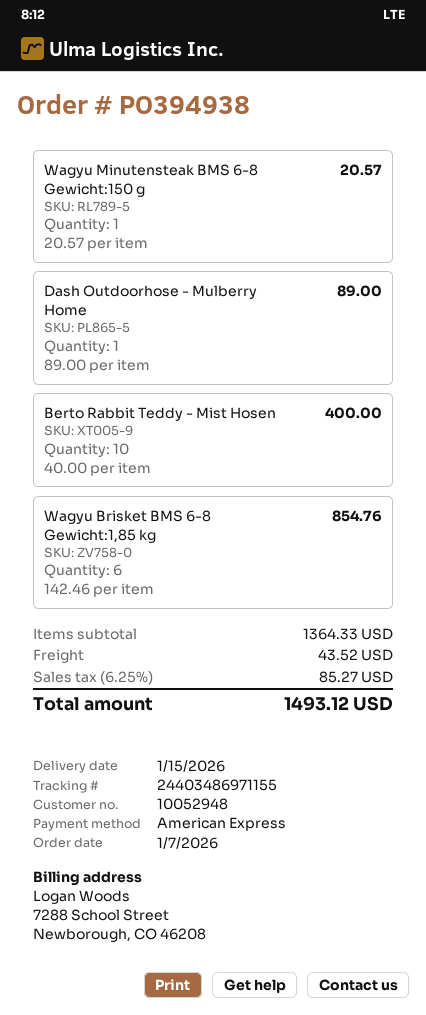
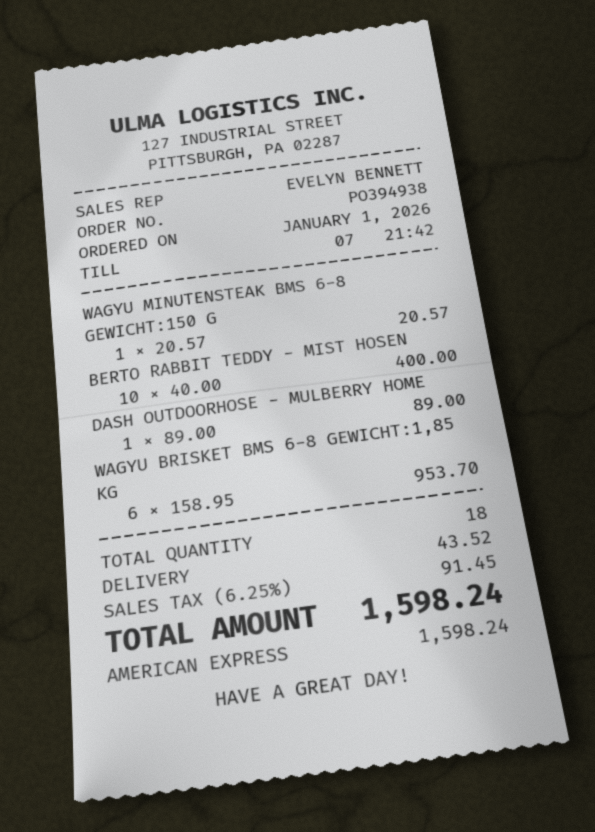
order date: 2026-01-07 -> 2026-01-01
Wagyu Brisket BMS 6-8 Gewicht:1,85 kg: 6 x 142.46 = 854.76 -> 6 x 158.95 = 953.70
tax: 6.25% = 85.27 -> 6.25% = 91.45
total: 1493.12 -> 1598.24

